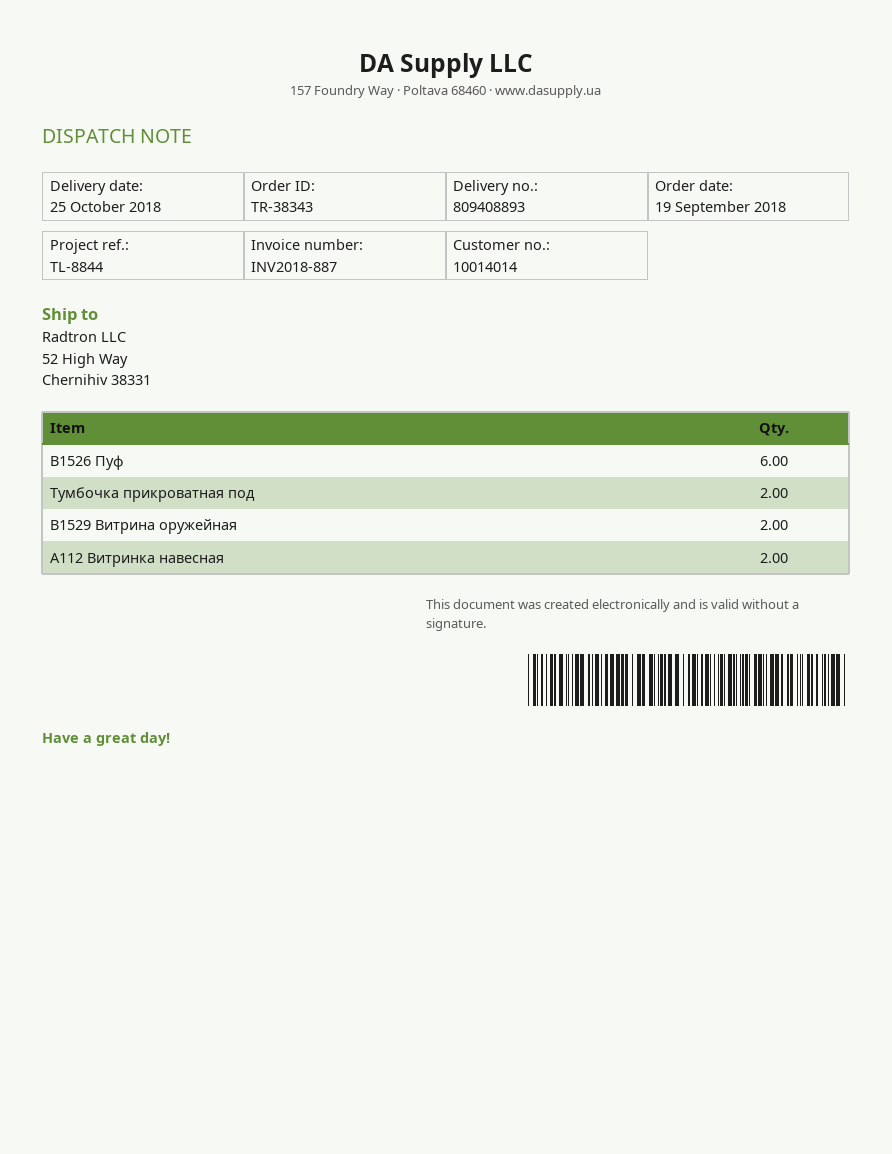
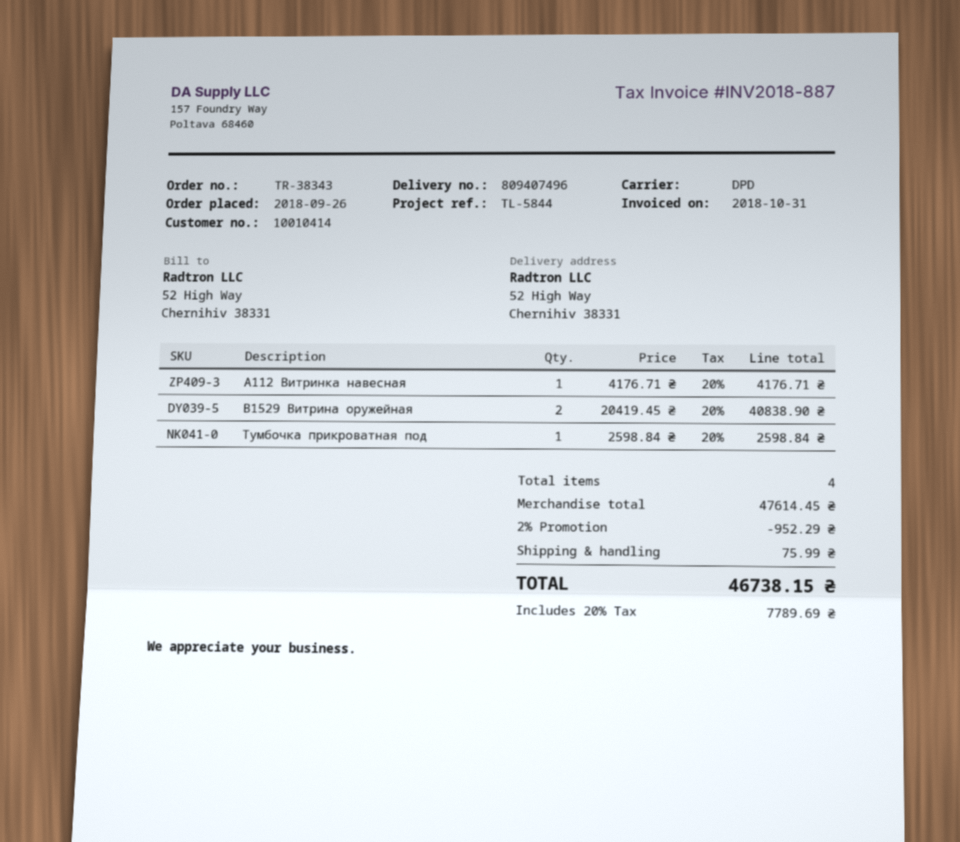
order date: 2018-09-19 -> 2018-09-26
delivery note number: 809408893 -> 809407496
customer number: 10014014 -> 10010414
reference: TL-8844 -> TL-5844
В1526 Пуф: 6 -> none
Тумбочка прикроватная под: 2 -> 1
А112 Витринка навесная: 2 -> 1

